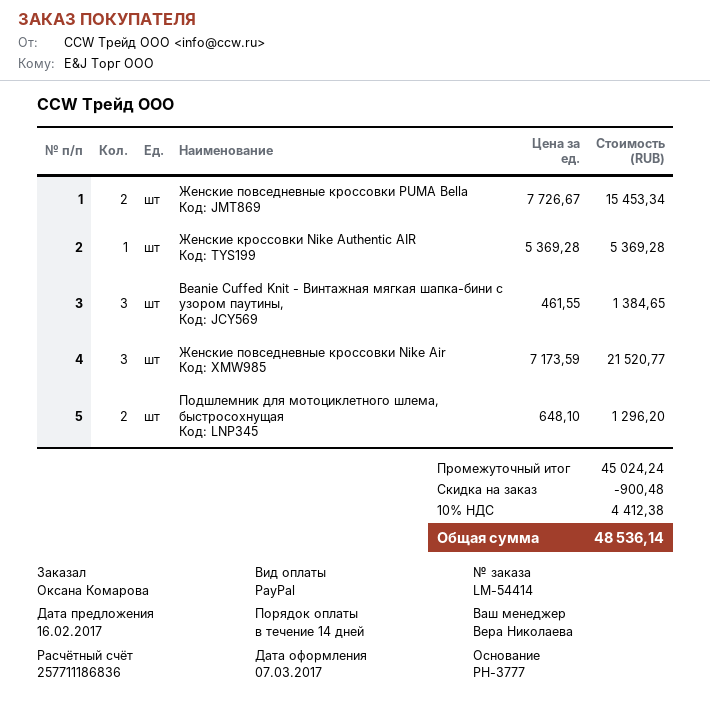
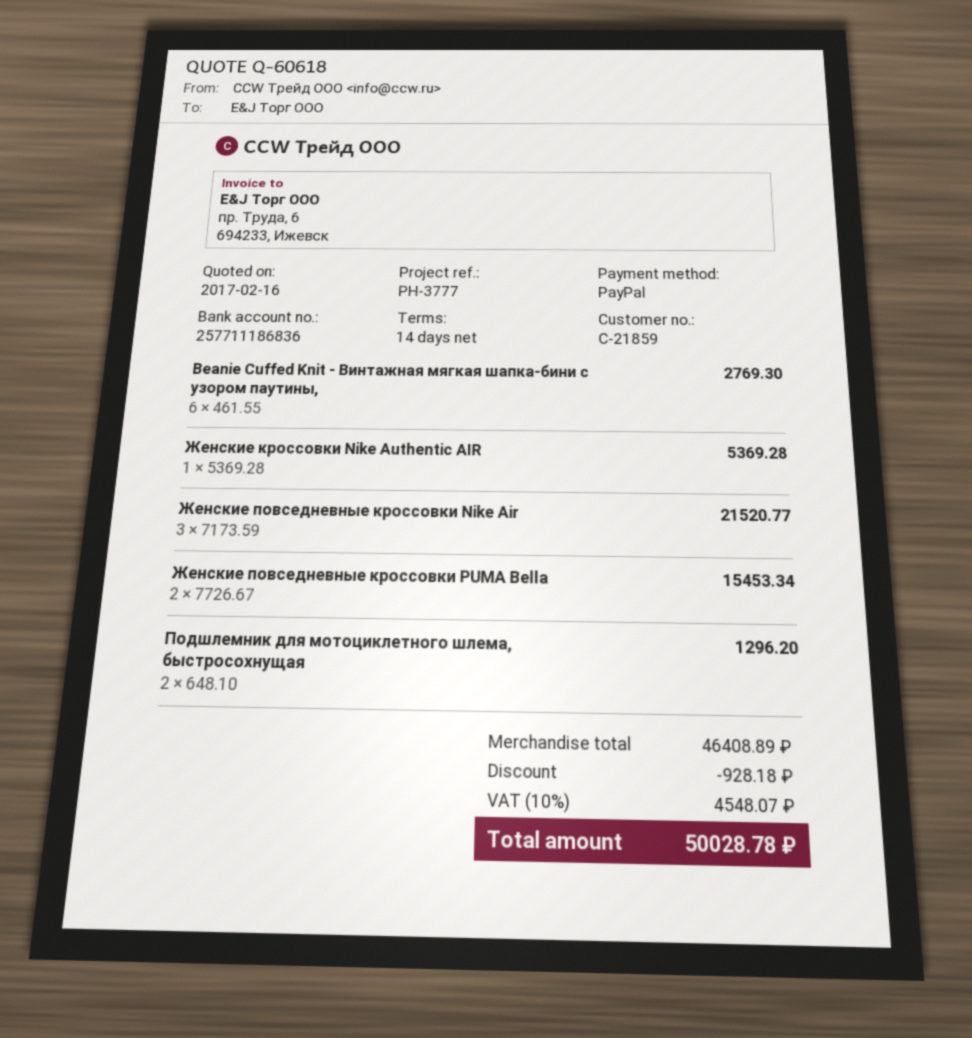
Beanie Cuffed Knit - Винтажная мягкая шапка-бини с узором паутины,: 3 x 461.55 = 1384.65 -> 6 x 461.55 = 2769.30
subtotal: 45024.24 -> 46408.89
discount: 900.48 -> 928.18
tax: 10% = 4412.38 -> 10% = 4548.07
total: 48536.14 -> 50028.78

